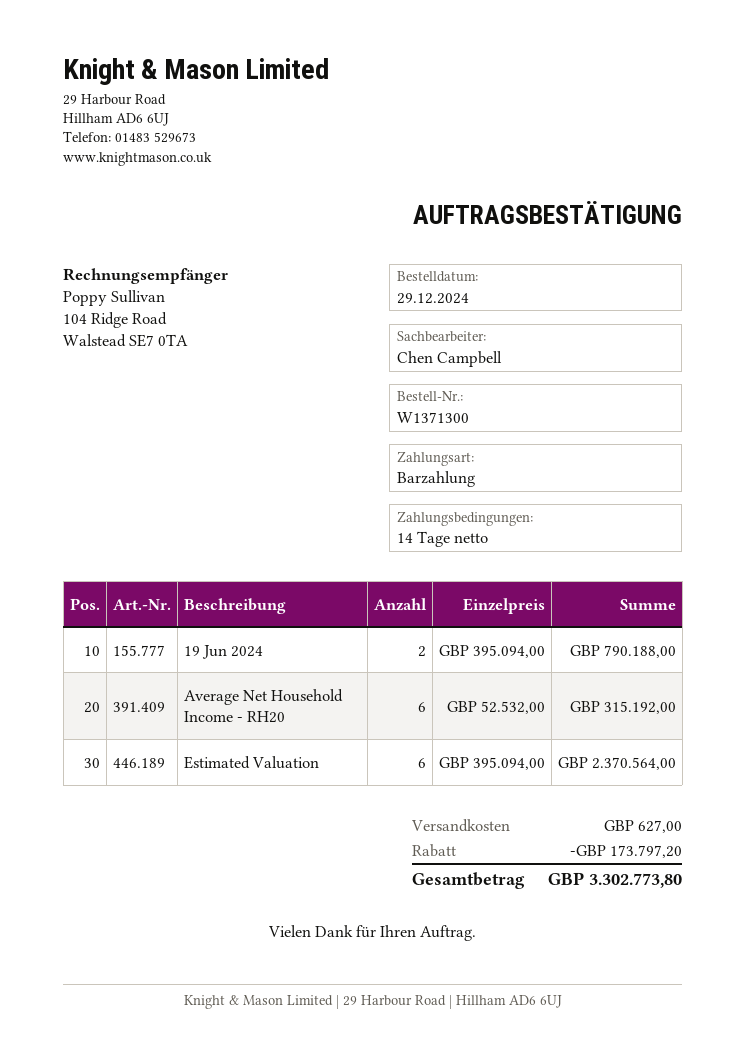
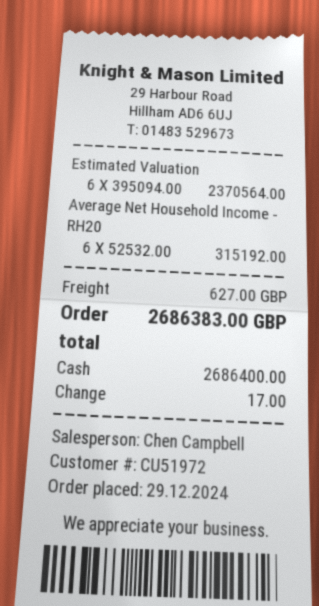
19 Jun 2024: 2 x 395094.00 = 790188.00 -> none
discount: 173797.20 -> none
total: 3302773.80 -> 2686383.00

